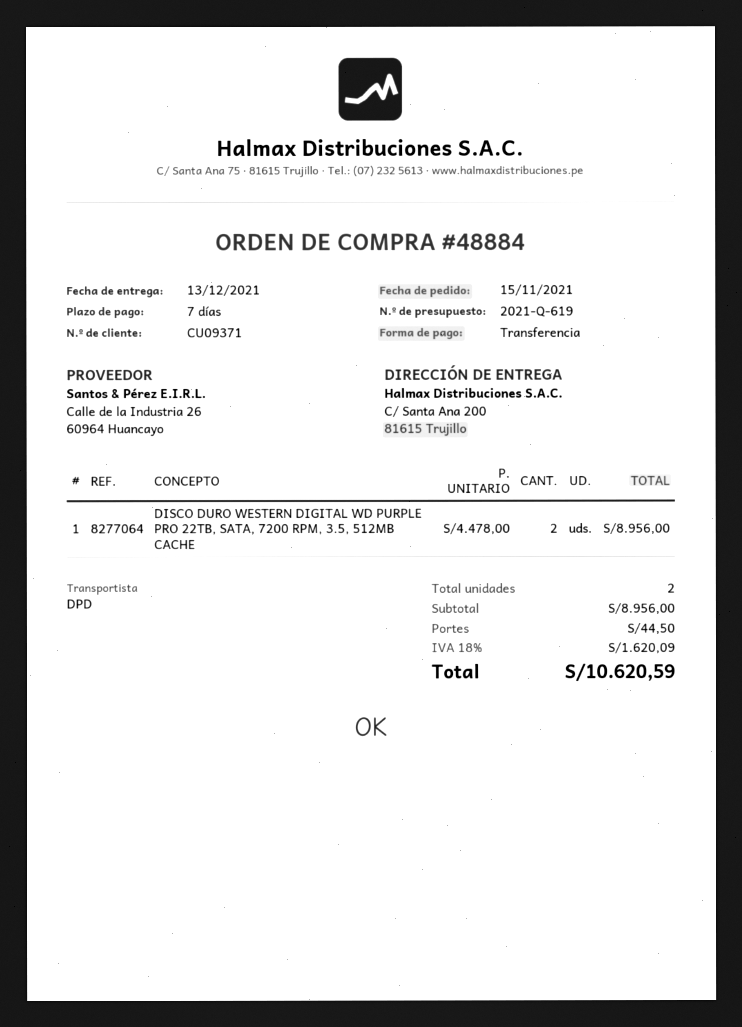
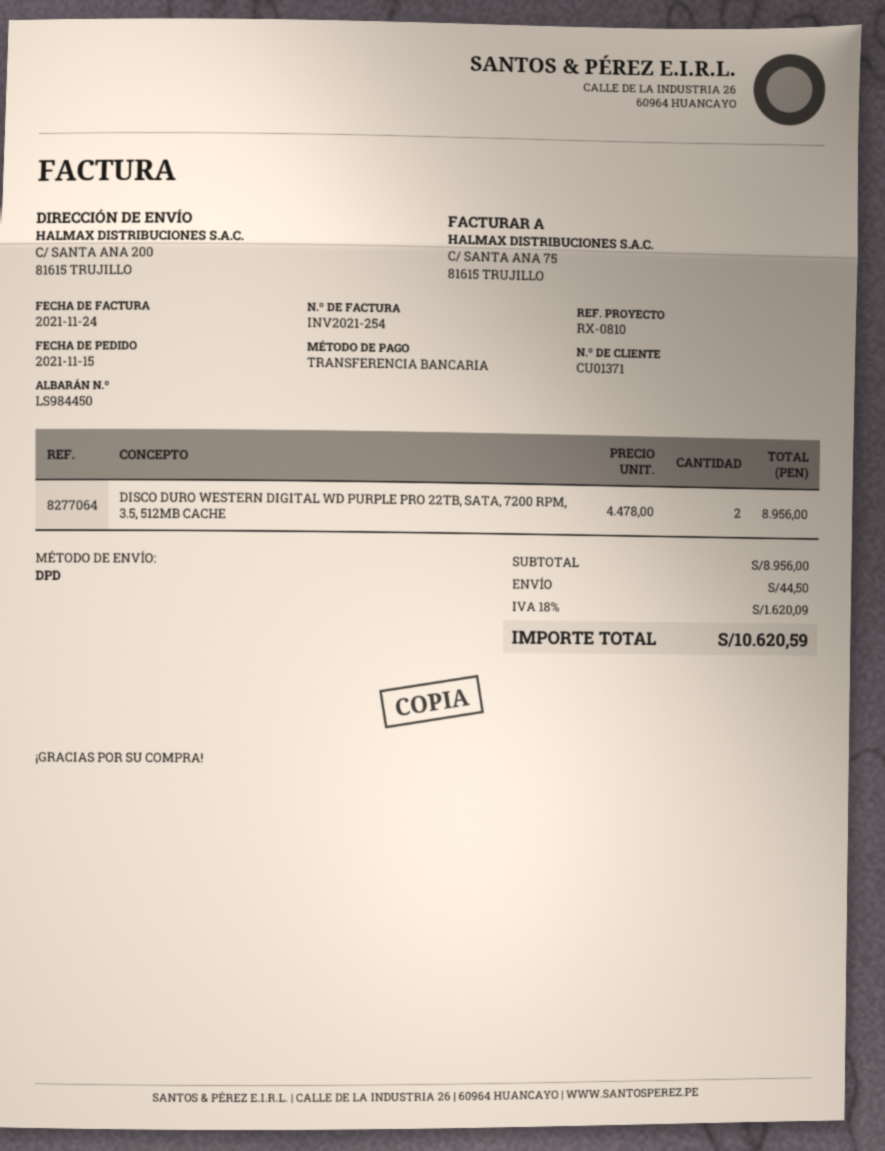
customer number: CU09371 -> CU01371

